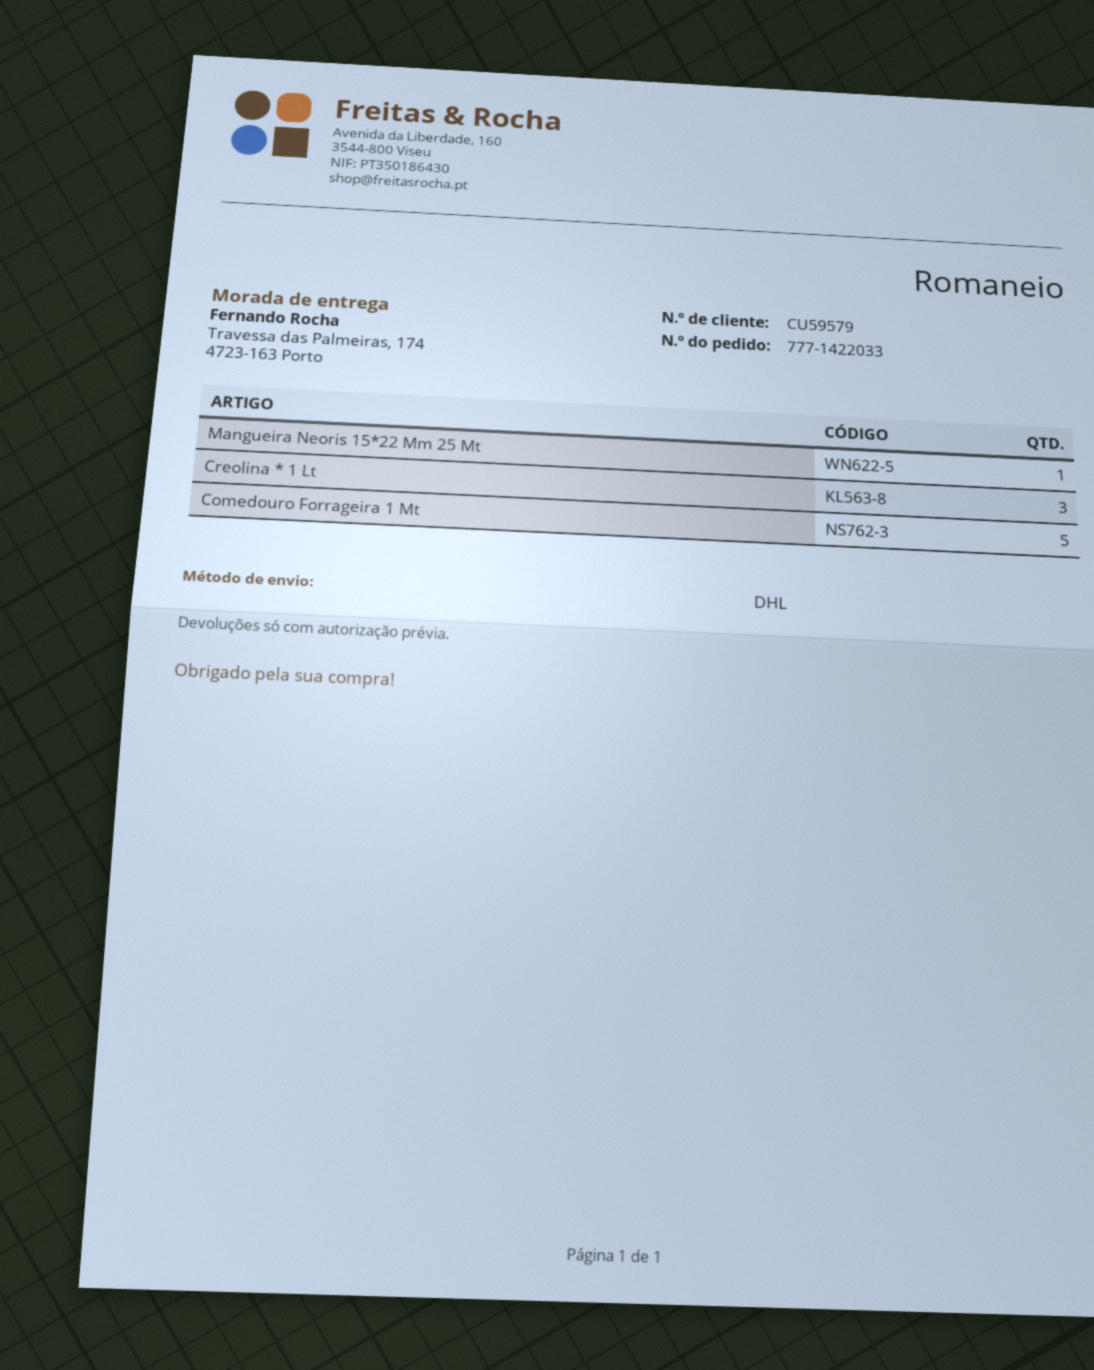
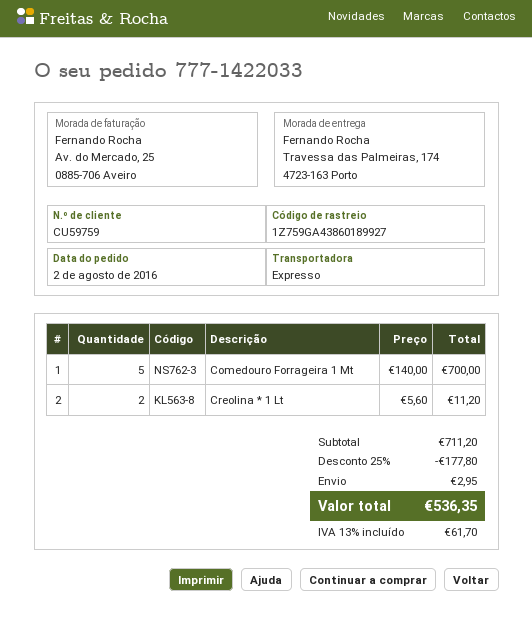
customer number: CU59579 -> CU59759
shipping method: DHL -> express
Mangueira Neoris 15*22 Mm 25 Mt: 1 -> none
Creolina * 1 Lt: 3 -> 2

